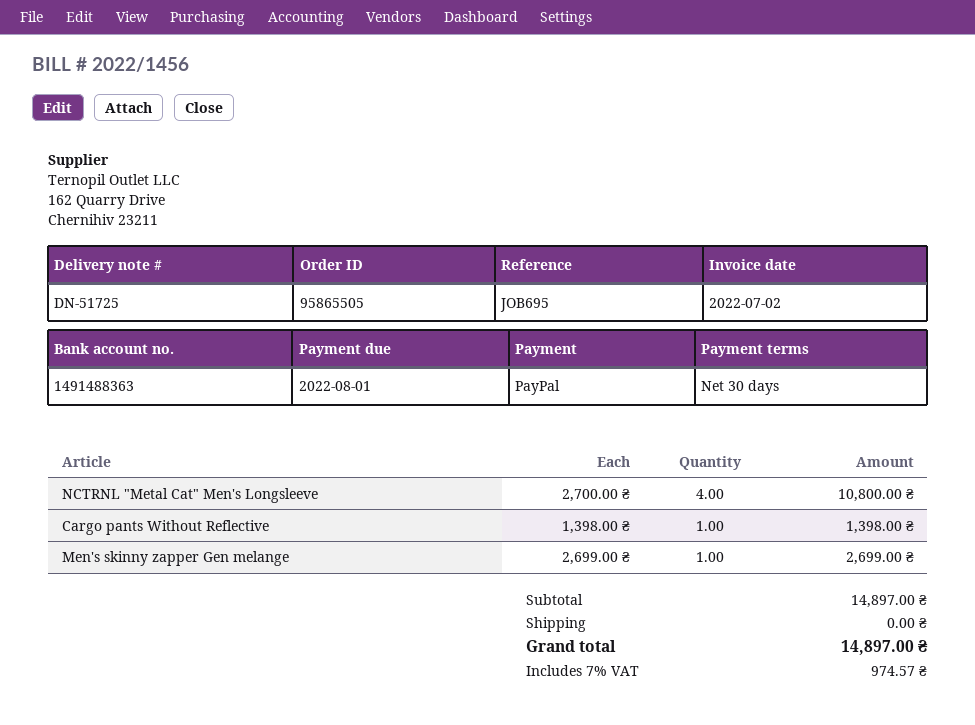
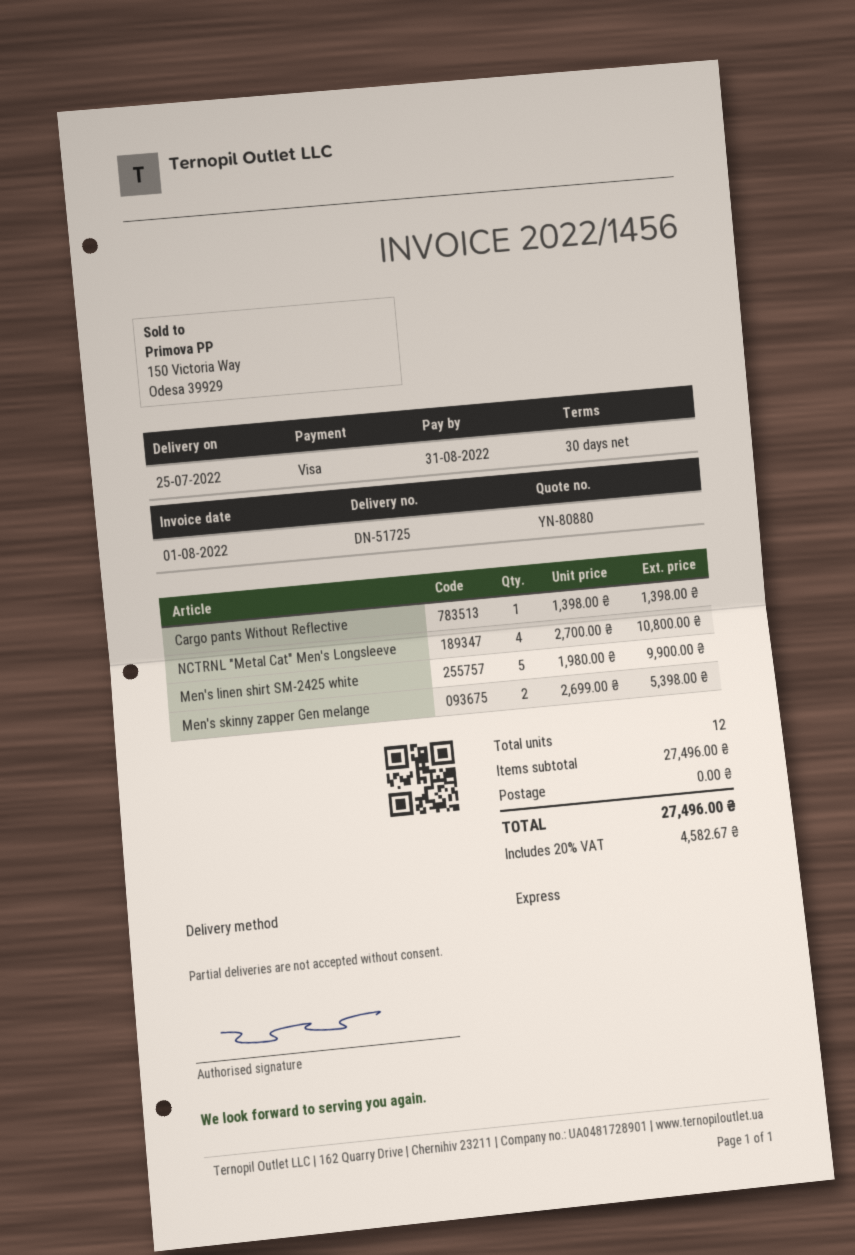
invoice date: 2022-07-02 -> 2022-08-01
due date: 2022-08-01 -> 2022-08-31
payment method: PayPal -> Visa
Men's skinny zapper Gen melange: 1 x 2699.00 = 2699.00 -> 2 x 2699.00 = 5398.00
Men's linen shirt SM-2425 white: none -> 5 x 1980.00 = 9900.00
subtotal: 14897.00 -> 27496.00
tax: 7% = 974.57 -> 20% = 4582.67
total: 14897.00 -> 27496.00

